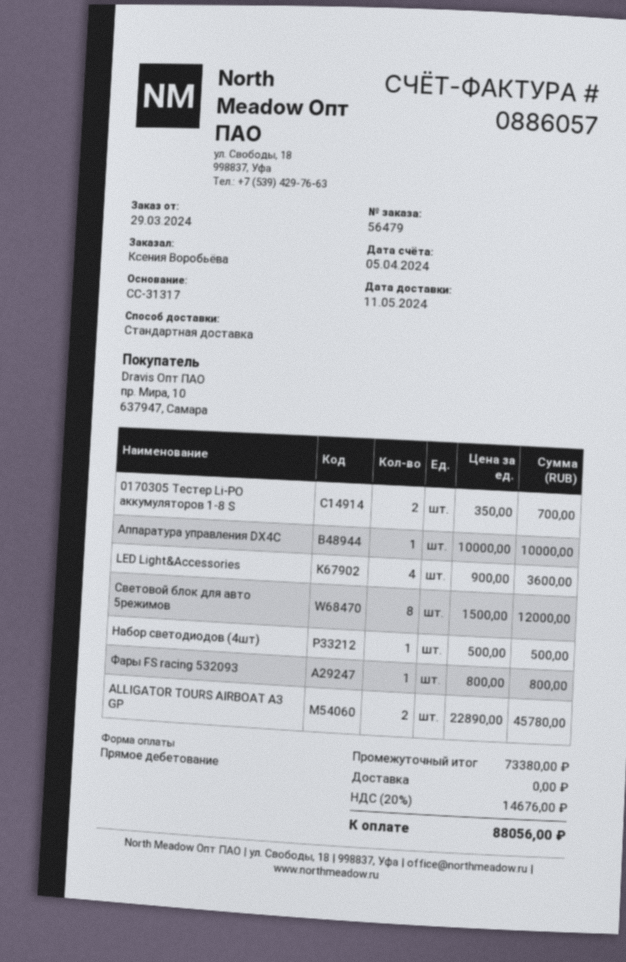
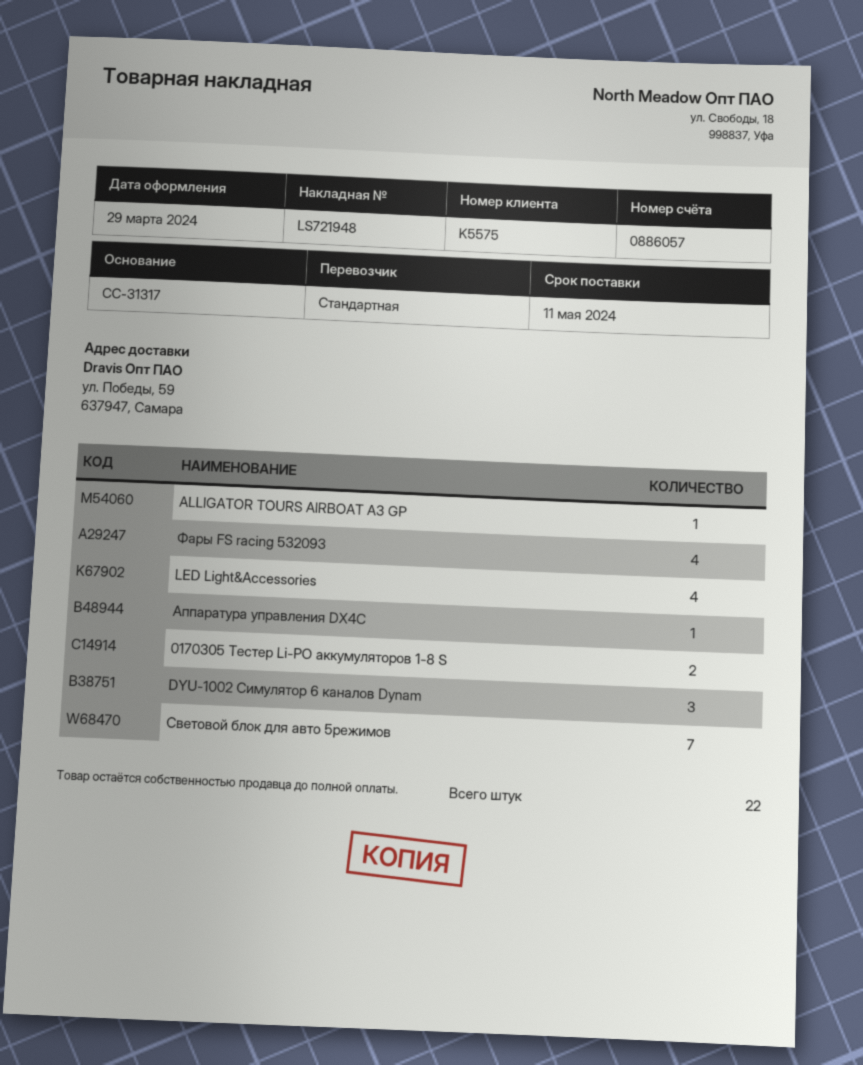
Световой блок для авто 5режимов: 8 -> 7
Набор светодиодов (4шт): 1 -> none
Фары FS racing 532093: 1 -> 4
ALLIGATOR TOURS AIRBOAT A3 GP: 2 -> 1
DYU-1002 Симулятор 6 каналов Dynam: none -> 3

